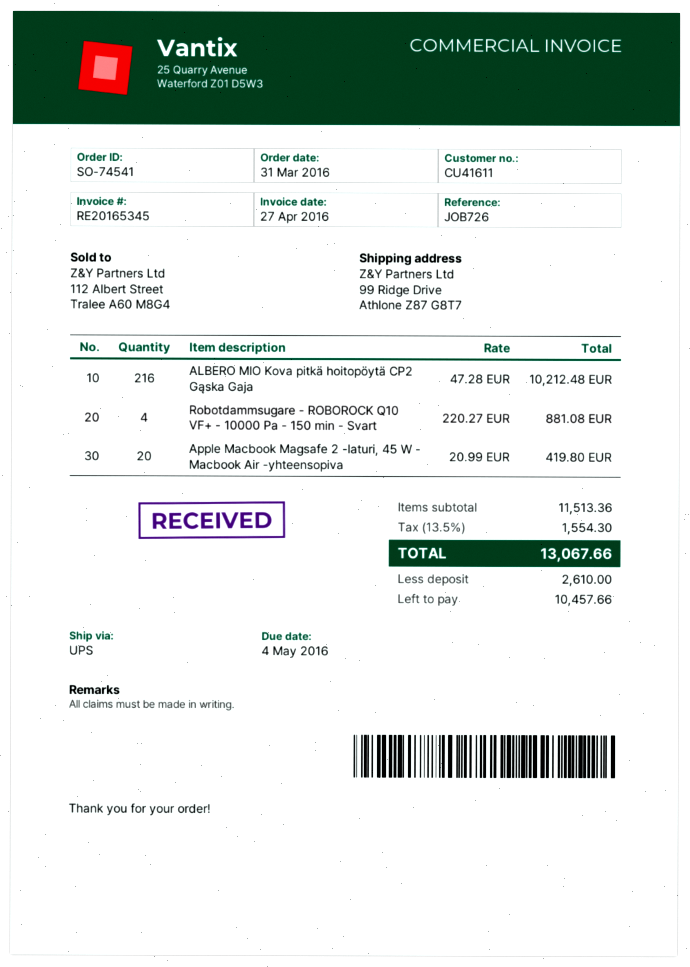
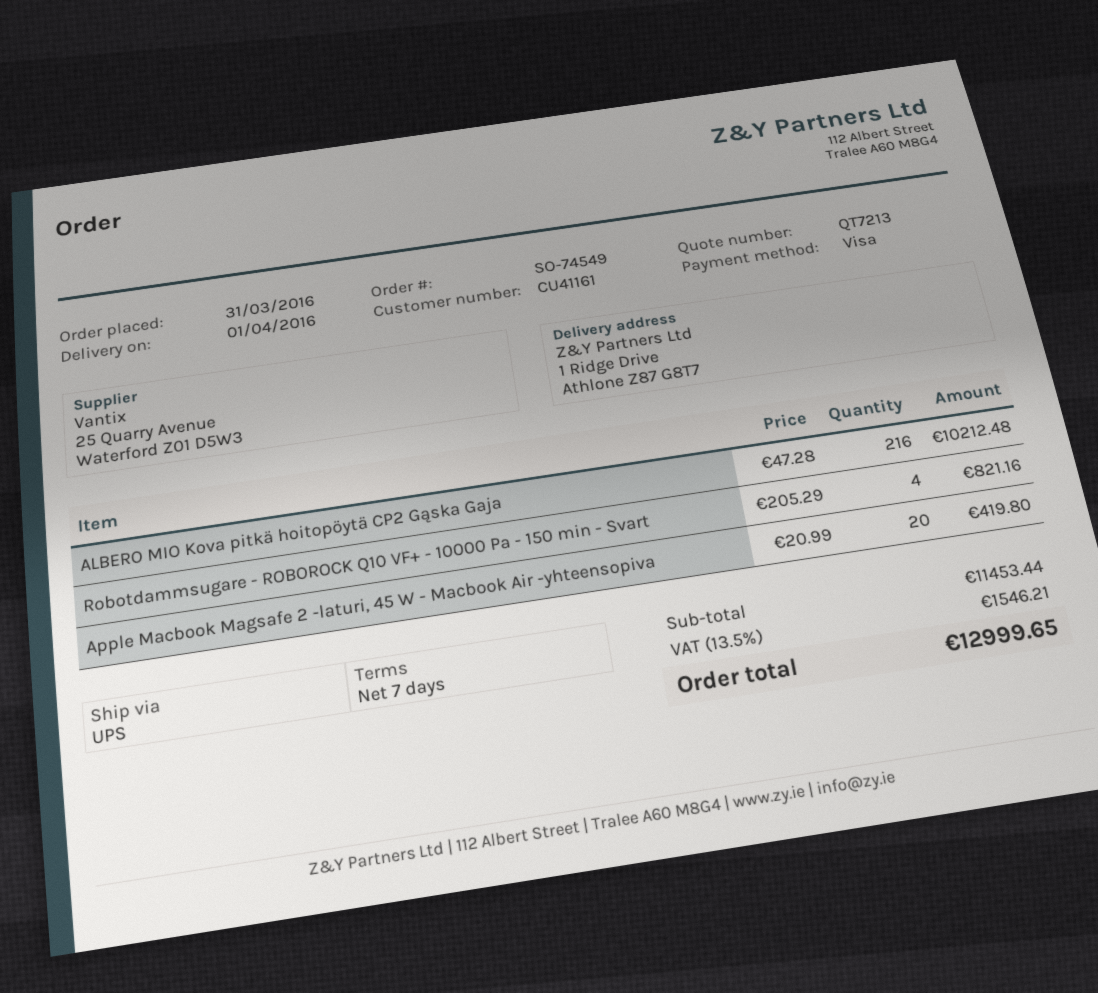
order number: SO-74541 -> SO-74549
customer number: CU41611 -> CU41161
ship to: 99 Ridge Drive, Athlone Z87 G8T7 -> 1 Ridge Drive, Athlone Z87 G8T7
Robotdammsugare - ROBOROCK Q10 VF+ - 10000 Pa - 150 min - Svart: 4 x 220.27 = 881.08 -> 4 x 205.29 = 821.16
subtotal: 11513.36 -> 11453.44
tax: 13.5% = 1554.30 -> 13.5% = 1546.21
total: 13067.66 -> 12999.65

